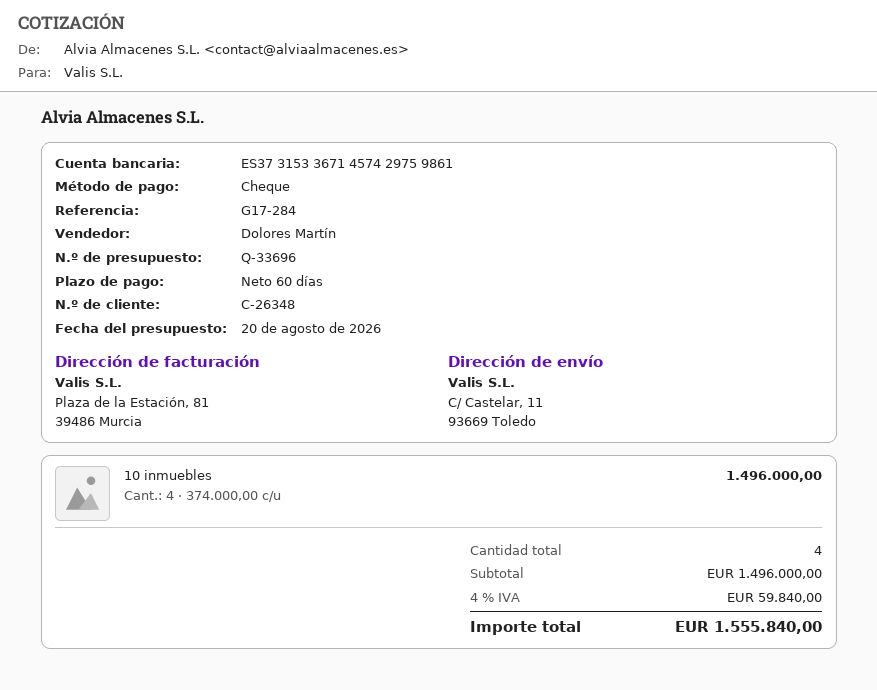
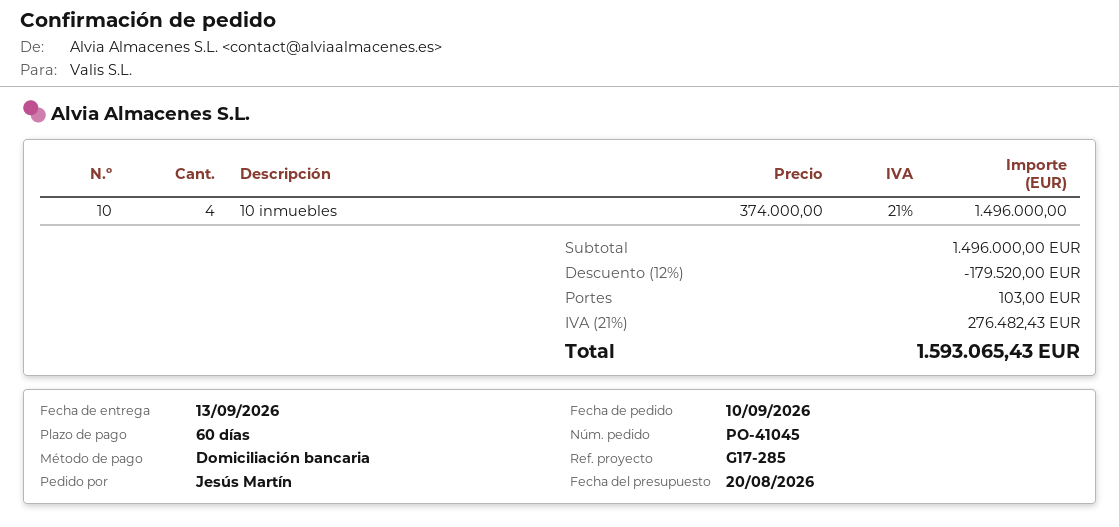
reference: G17-284 -> G17-285
payment method: cheque -> direct debit
discount: none -> 12% = 179520.00
shipping: none -> 103.00
tax: 4% = 59840.00 -> 21% = 276482.43
total: 1555840.00 -> 1593065.43

